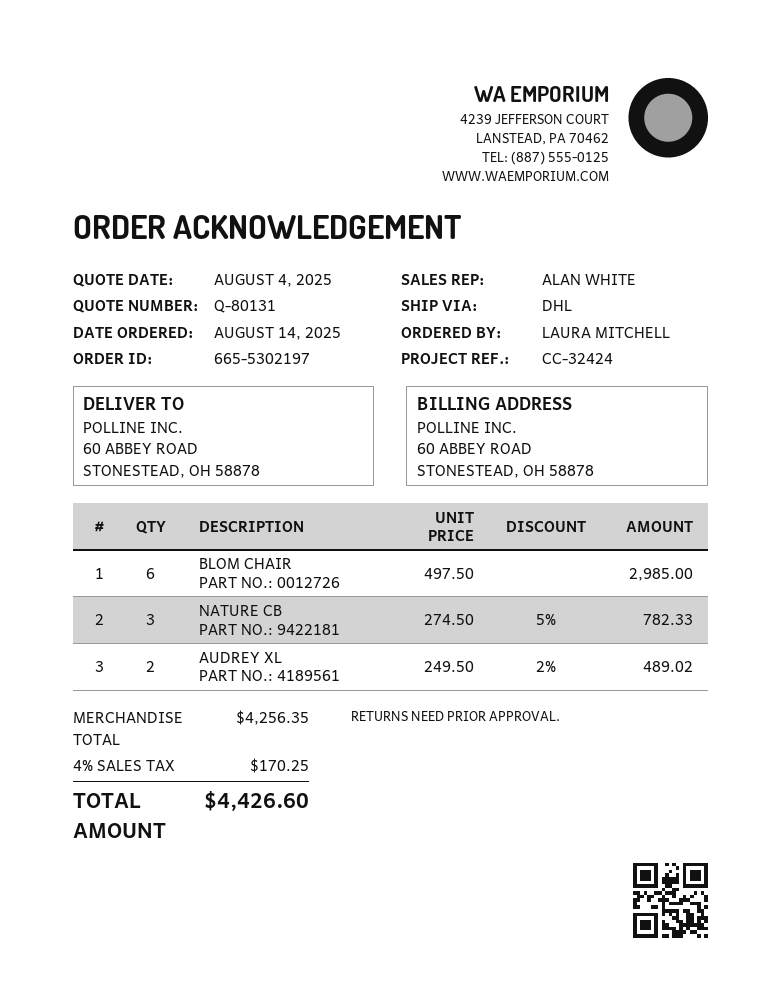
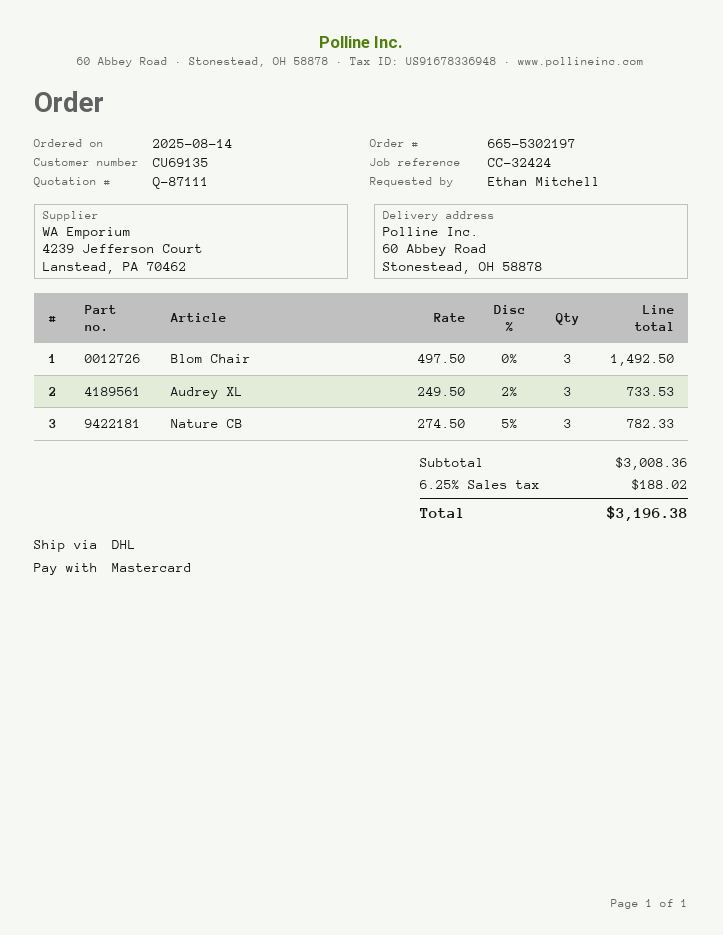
quote number: Q-80131 -> Q-87111
ordered by: LAURA MITCHELL -> Ethan Mitchell
BLOM CHAIR: 6 x 497.50 = 2985.00 -> 3 x 497.50 = 1492.50
AUDREY XL: 2 x 249.50 - 2% = 489.02 -> 3 x 249.50 - 2% = 733.53
subtotal: 4256.35 -> 3008.36
tax: 4% = 170.25 -> 6.25% = 188.02
total: 4426.60 -> 3196.38

